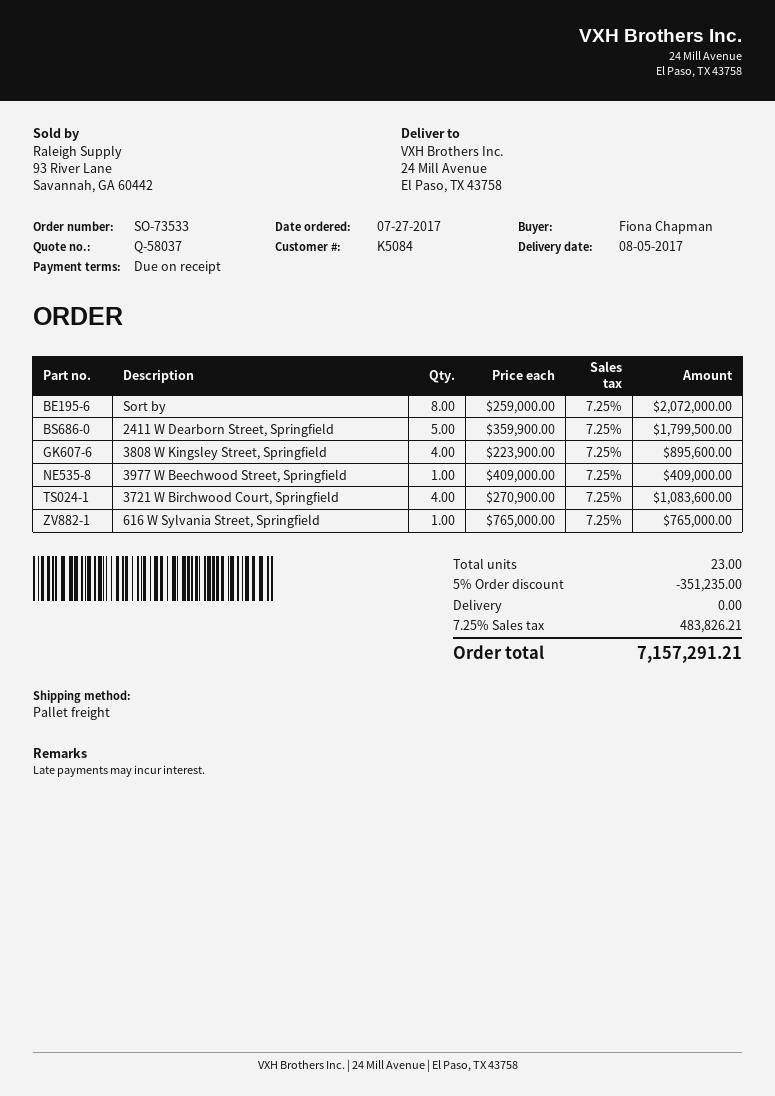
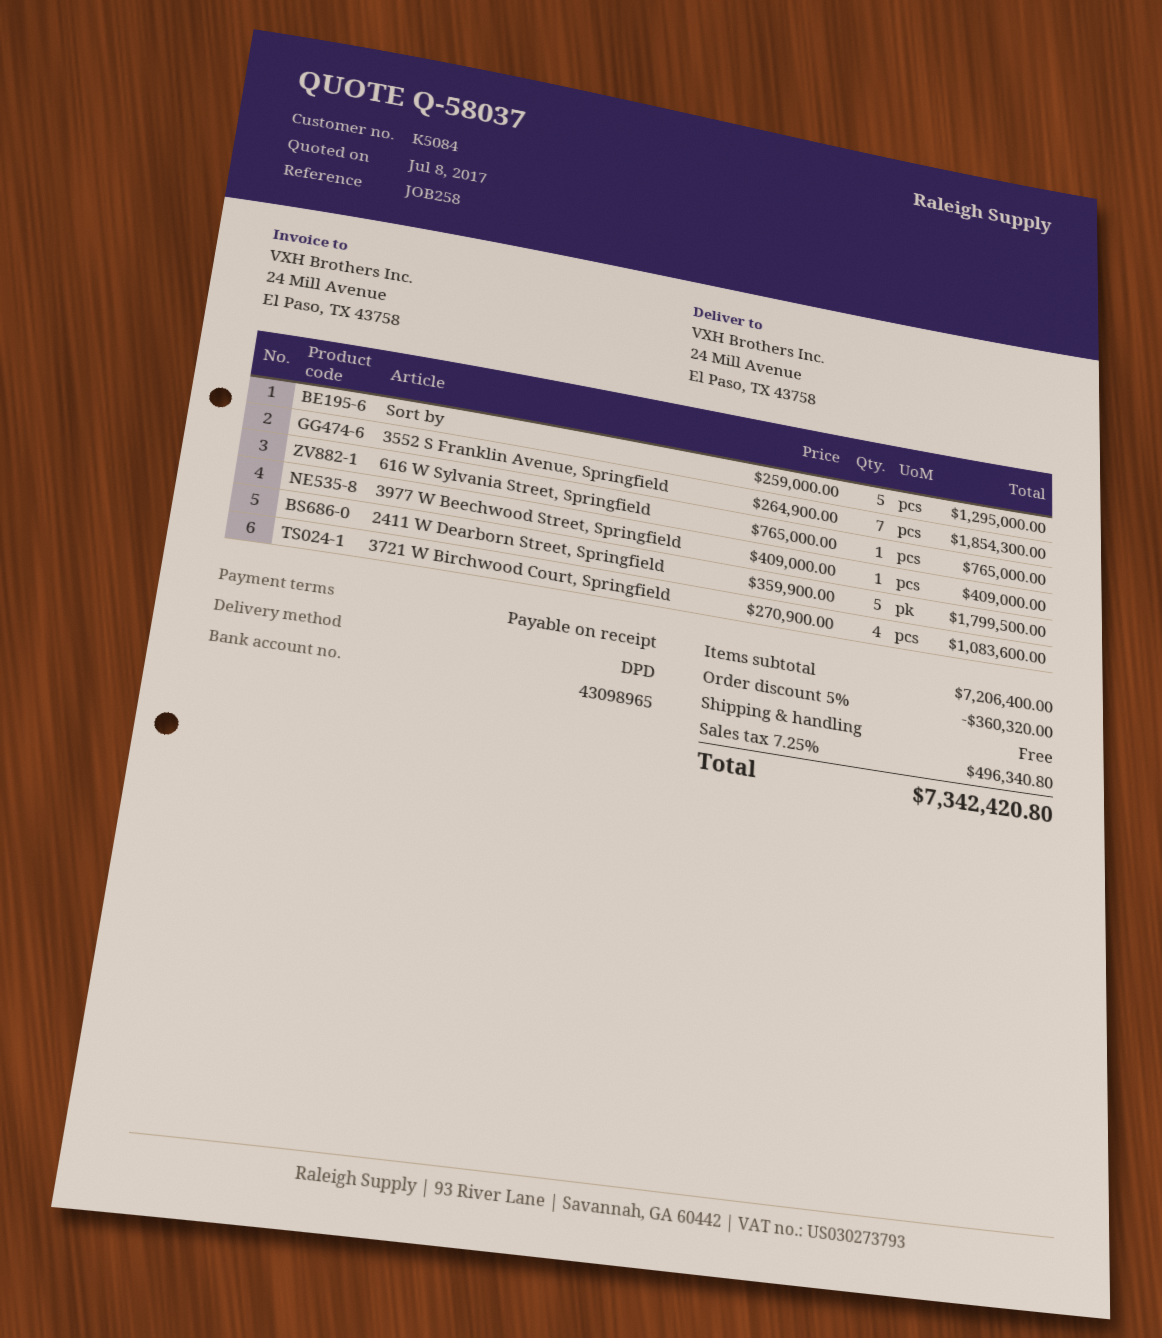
shipping method: pallet freight -> DPD
Sort by: 8 x 259000.00 = 2072000.00 -> 5 x 259000.00 = 1295000.00
3808 W Kingsley Street, Springfield: 4 x 223900.00 = 895600.00 -> none
3552 S Franklin Avenue, Springfield: none -> 7 x 264900.00 = 1854300.00
discount: 5% = 351235.00 -> 5% = 360320.00
tax: 7.25% = 483826.21 -> 7.25% = 496340.80
total: 7157291.21 -> 7342420.80

